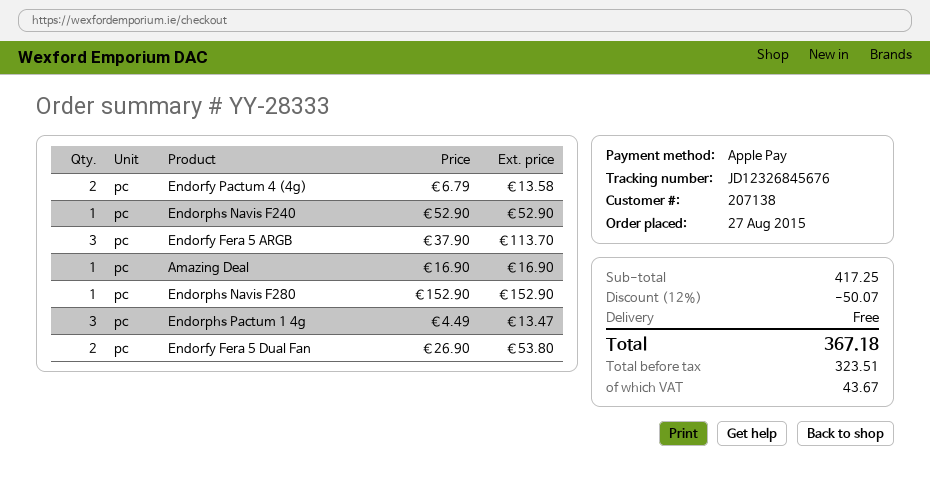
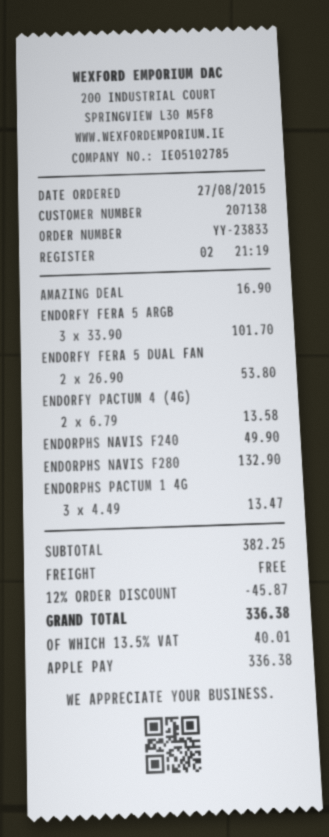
order number: YY-28333 -> YY-23833
Endorphs Navis F240: 1 x 52.90 = 52.90 -> 1 x 49.90 = 49.90
Endorfy Fera 5 ARGB: 3 x 37.90 = 113.70 -> 3 x 33.90 = 101.70
Endorphs Navis F280: 1 x 152.90 = 152.90 -> 1 x 132.90 = 132.90
subtotal: 417.25 -> 382.25
discount: 12% = 50.07 -> 12% = 45.87
tax: 43.67 -> 40.01
total: 367.18 -> 336.38

